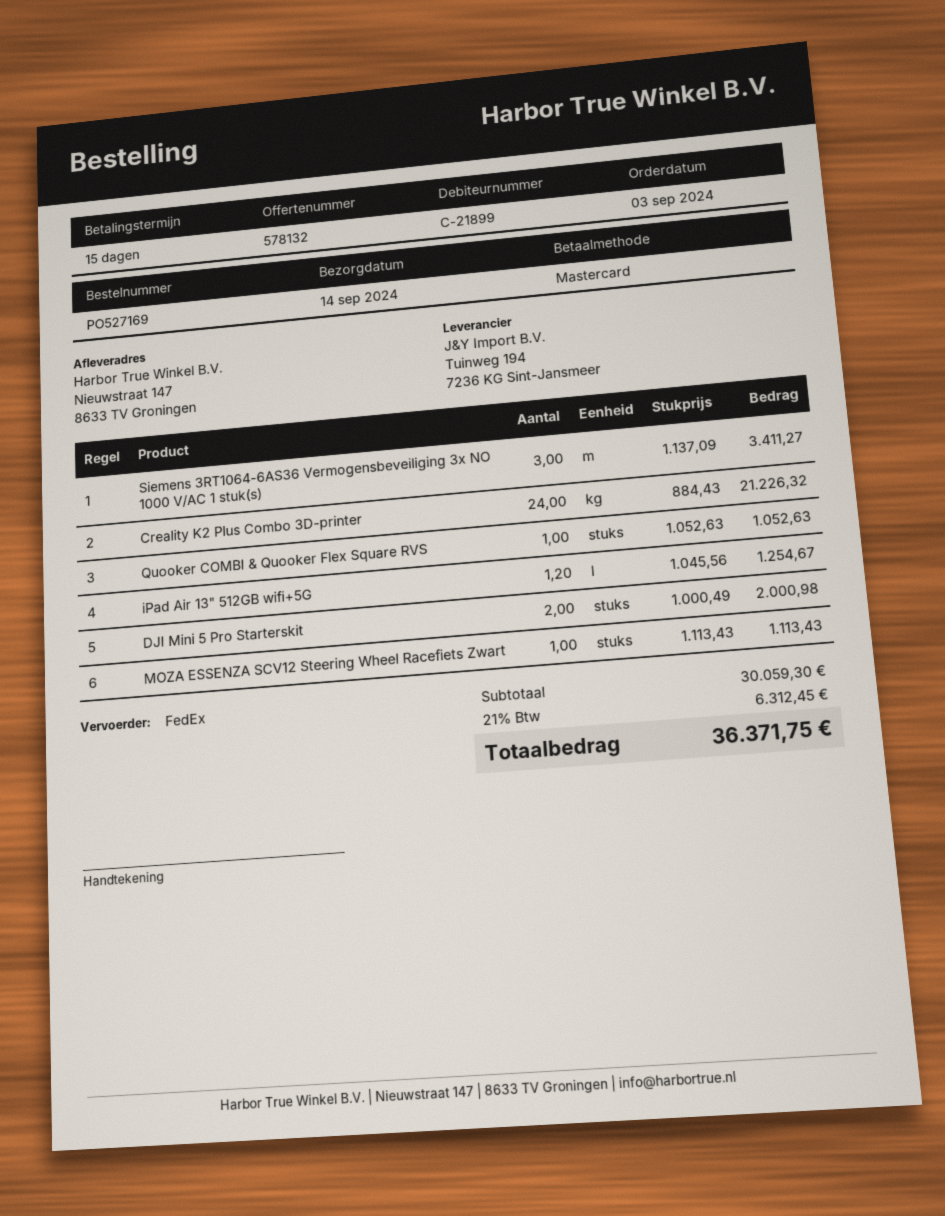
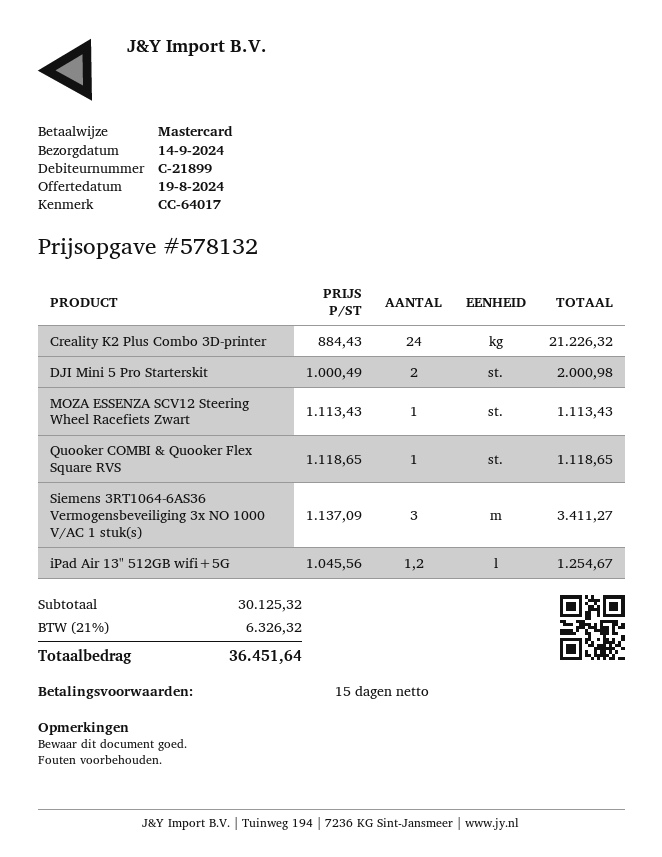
Quooker COMBI & Quooker Flex Square RVS: 1 x 1052.63 = 1052.63 -> 1 x 1118.65 = 1118.65
subtotal: 30059.30 -> 30125.32
tax: 21% = 6312.45 -> 21% = 6326.32
total: 36371.75 -> 36451.64

